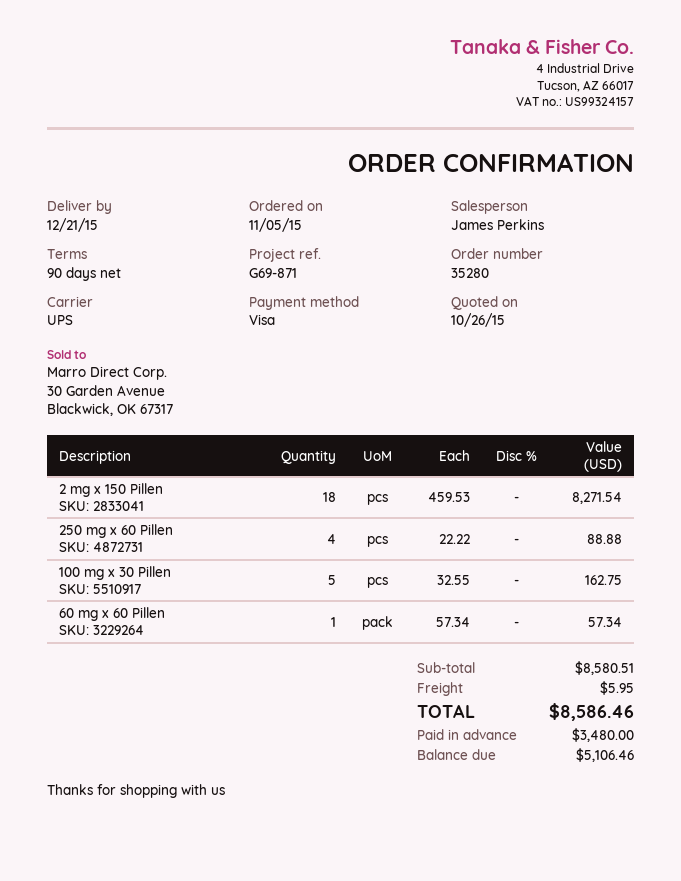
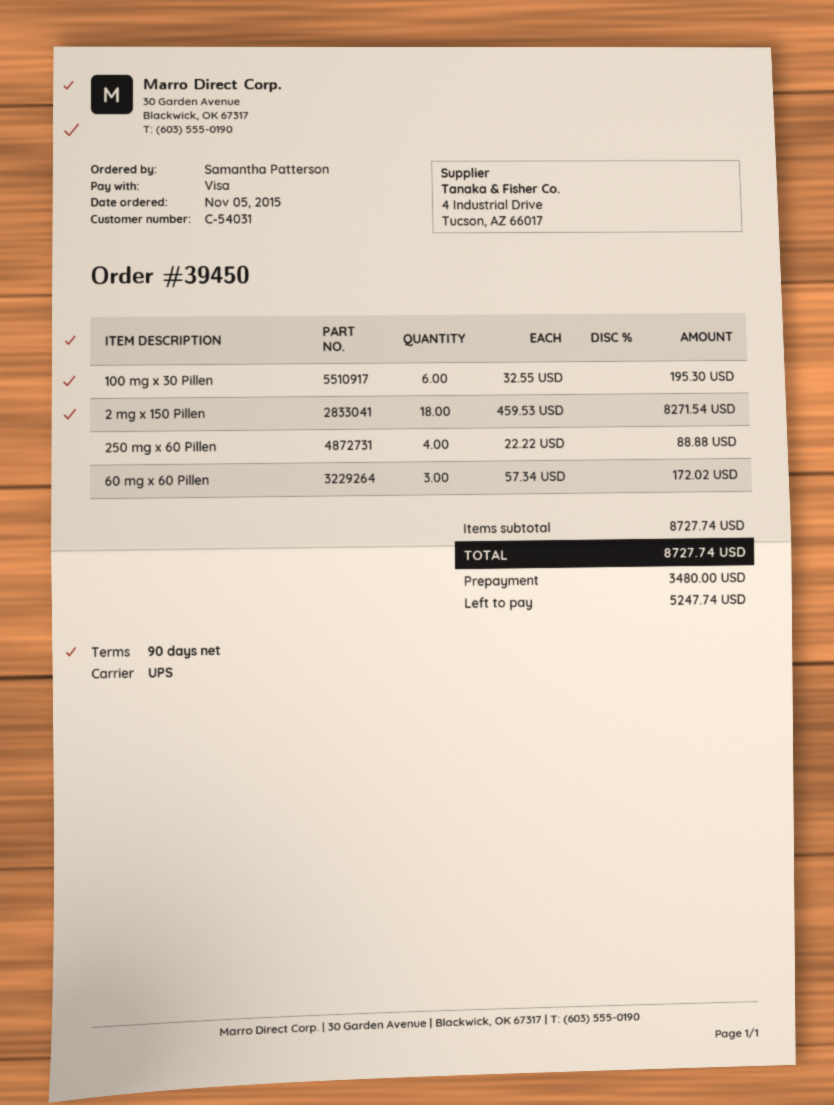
order number: 35280 -> 39450
100 mg x 30 Pillen: 5 x 32.55 = 162.75 -> 6 x 32.55 = 195.30
60 mg x 60 Pillen: 1 x 57.34 = 57.34 -> 3 x 57.34 = 172.02
subtotal: 8580.51 -> 8727.74
shipping: 5.95 -> none
total: 8586.46 -> 8727.74
balance: 5106.46 -> 5247.74

